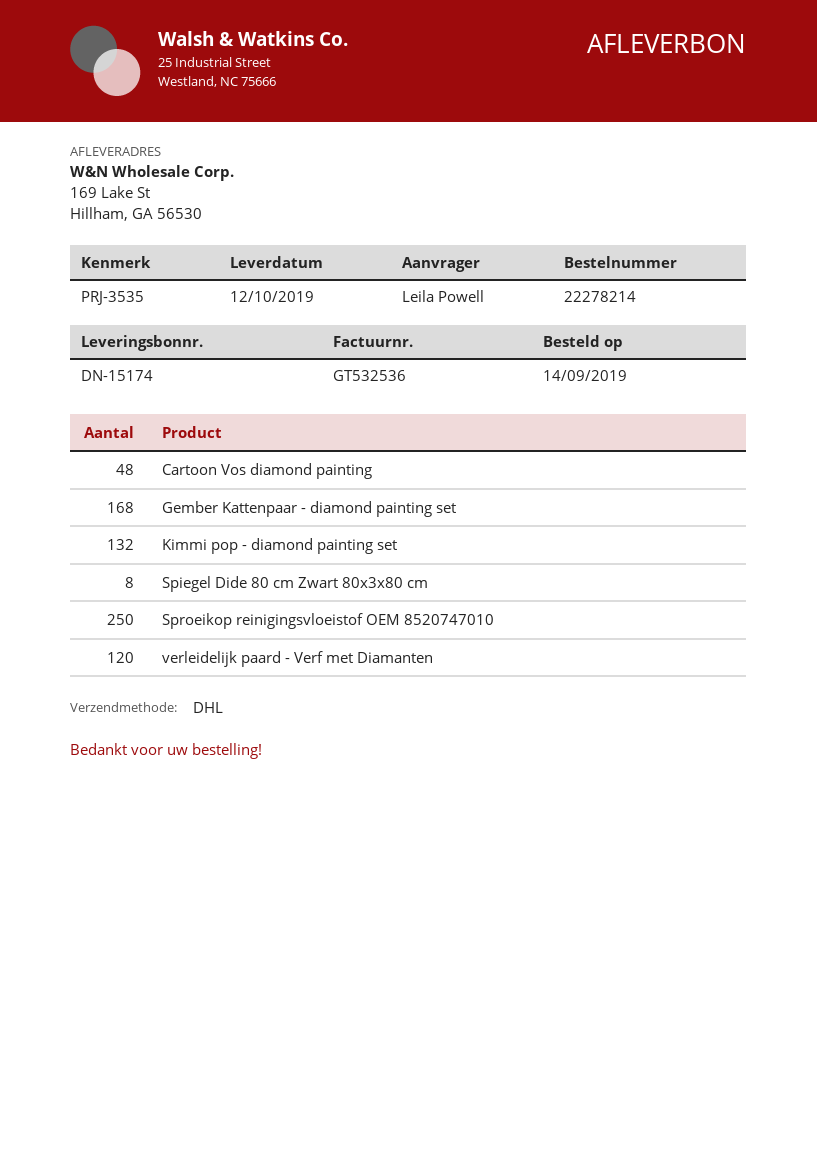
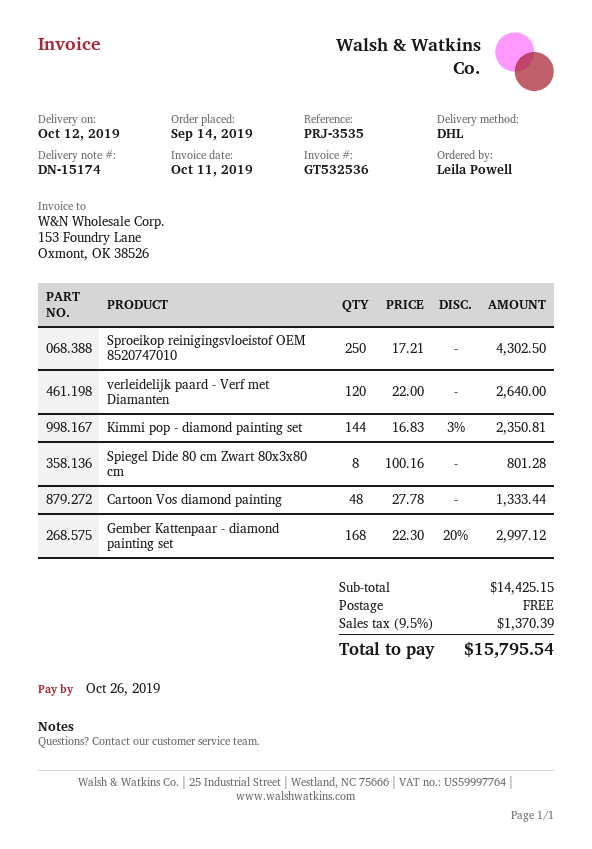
Kimmi pop - diamond painting set: 132 -> 144

